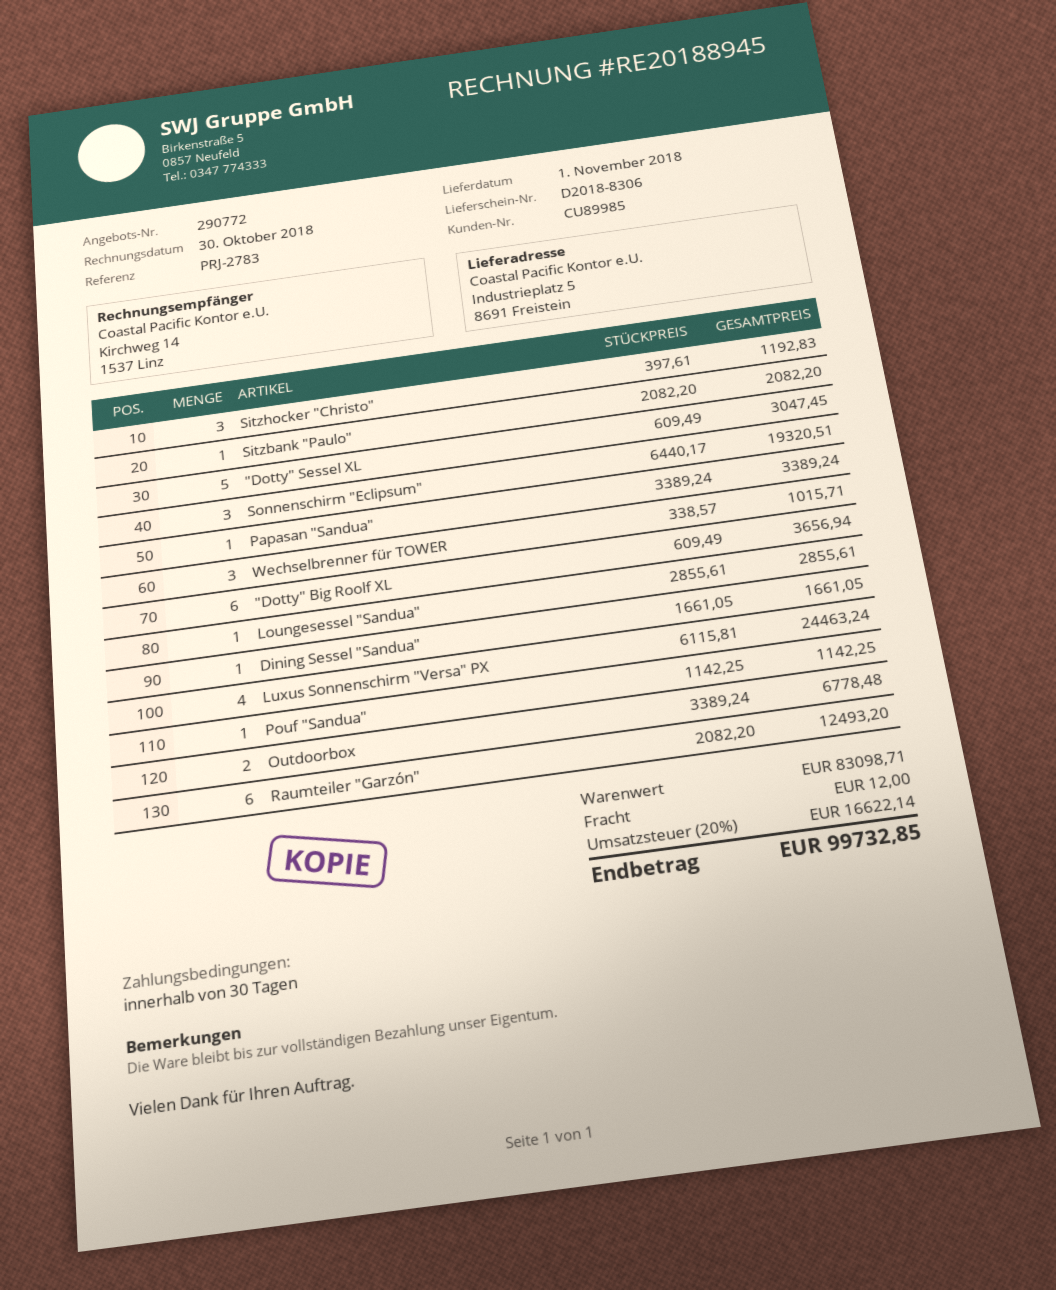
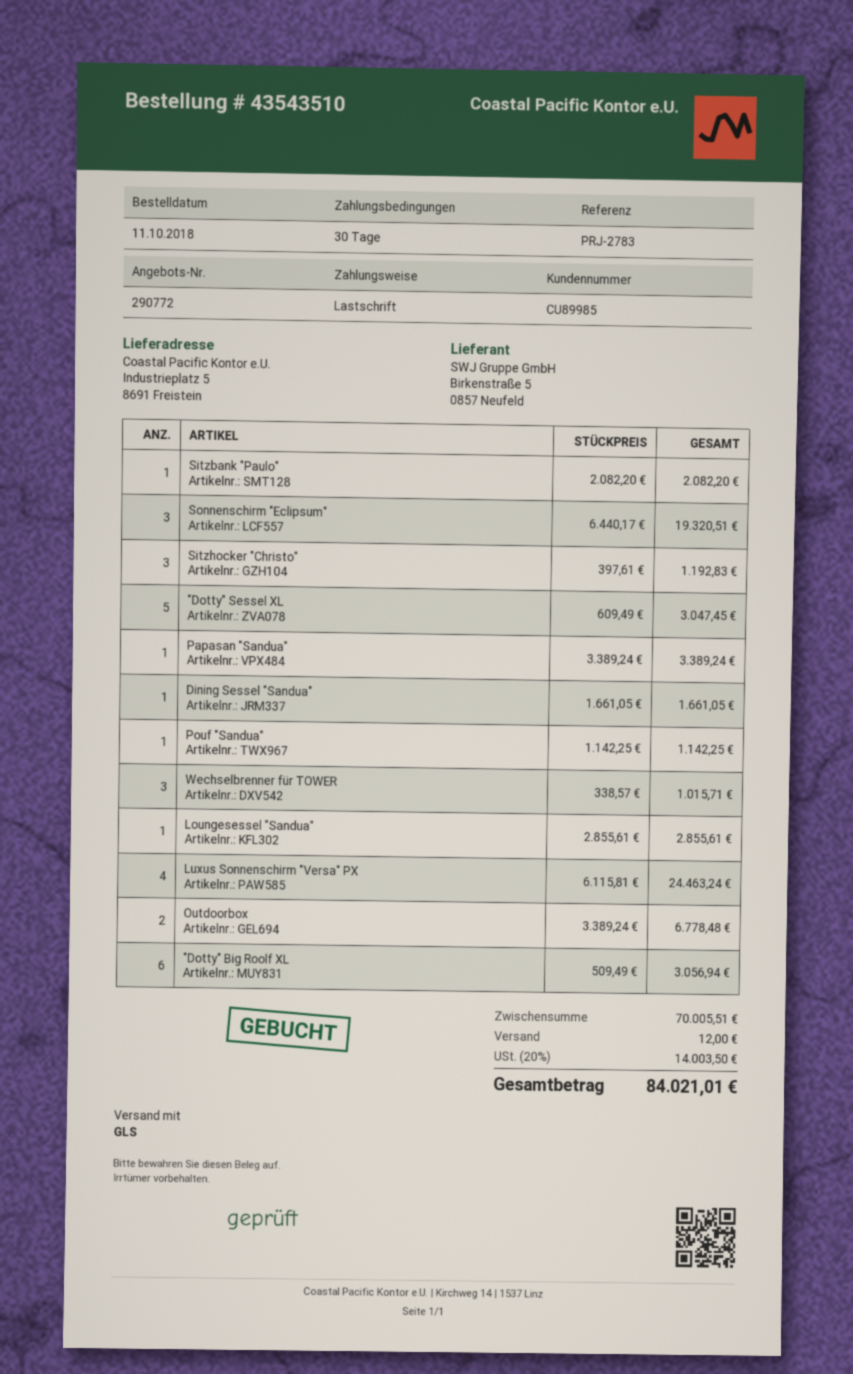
"Dotty" Big Roolf XL: 6 x 609.49 = 3656.94 -> 6 x 509.49 = 3056.94
Raumteiler "Garzón": 6 x 2082.20 = 12493.20 -> none
subtotal: 83098.71 -> 70005.51
tax: 20% = 16622.14 -> 20% = 14003.50
total: 99732.85 -> 84021.01

